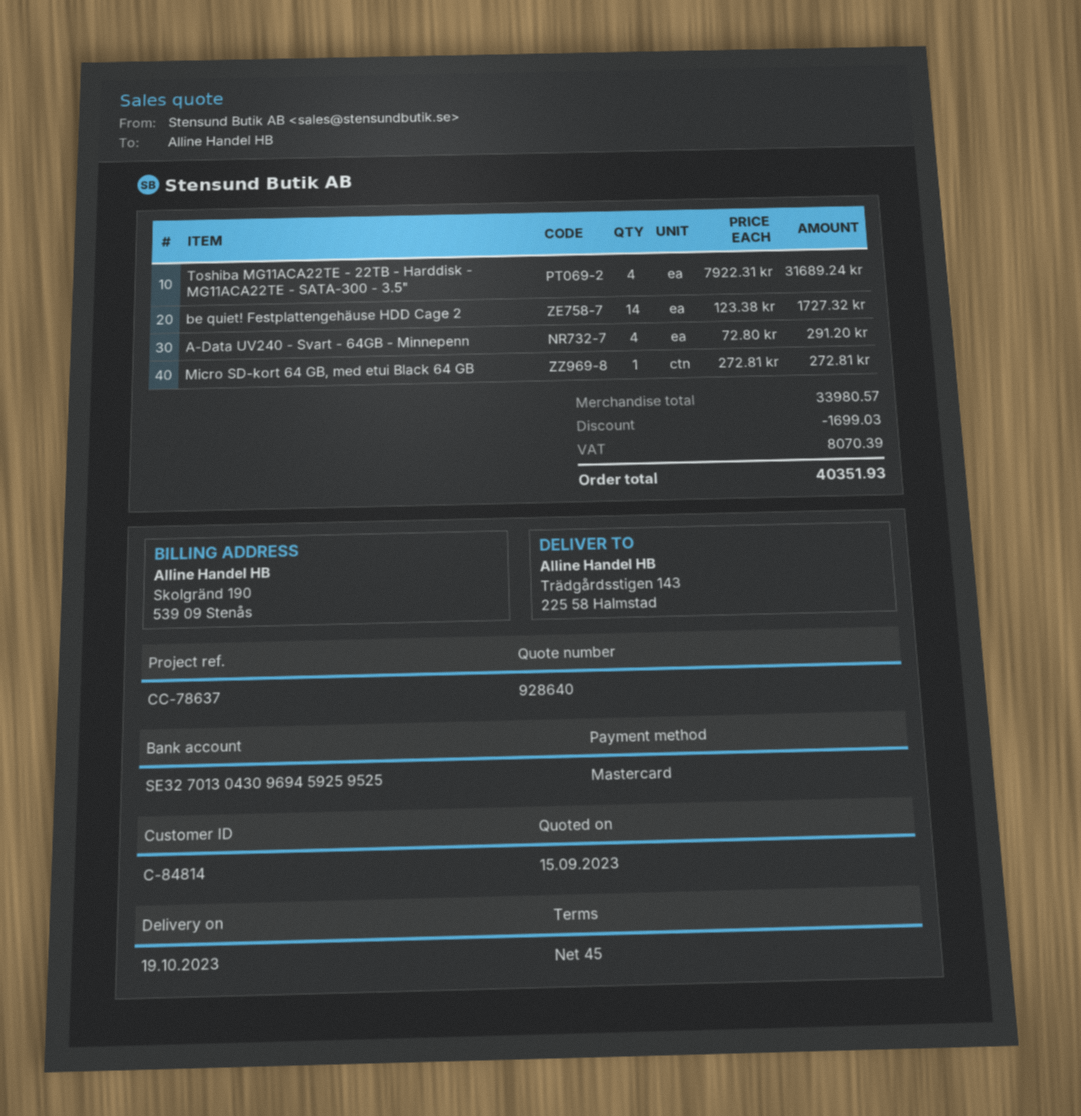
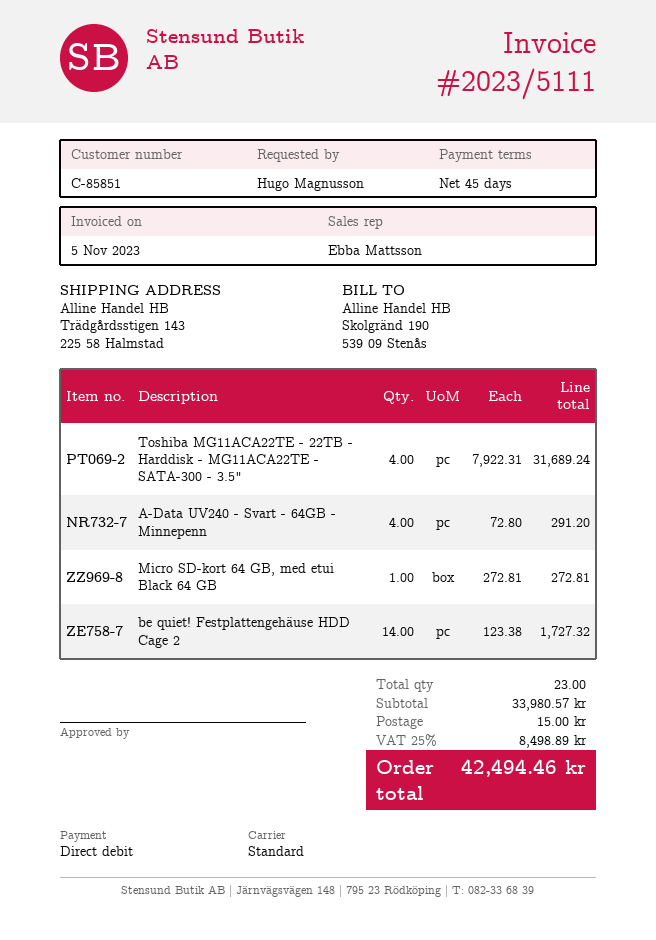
customer number: C-84814 -> C-85851
payment method: Mastercard -> direct debit
discount: 1699.03 -> none
shipping: none -> 15.00
tax: 8070.39 -> 8498.89
total: 40351.93 -> 42494.46

